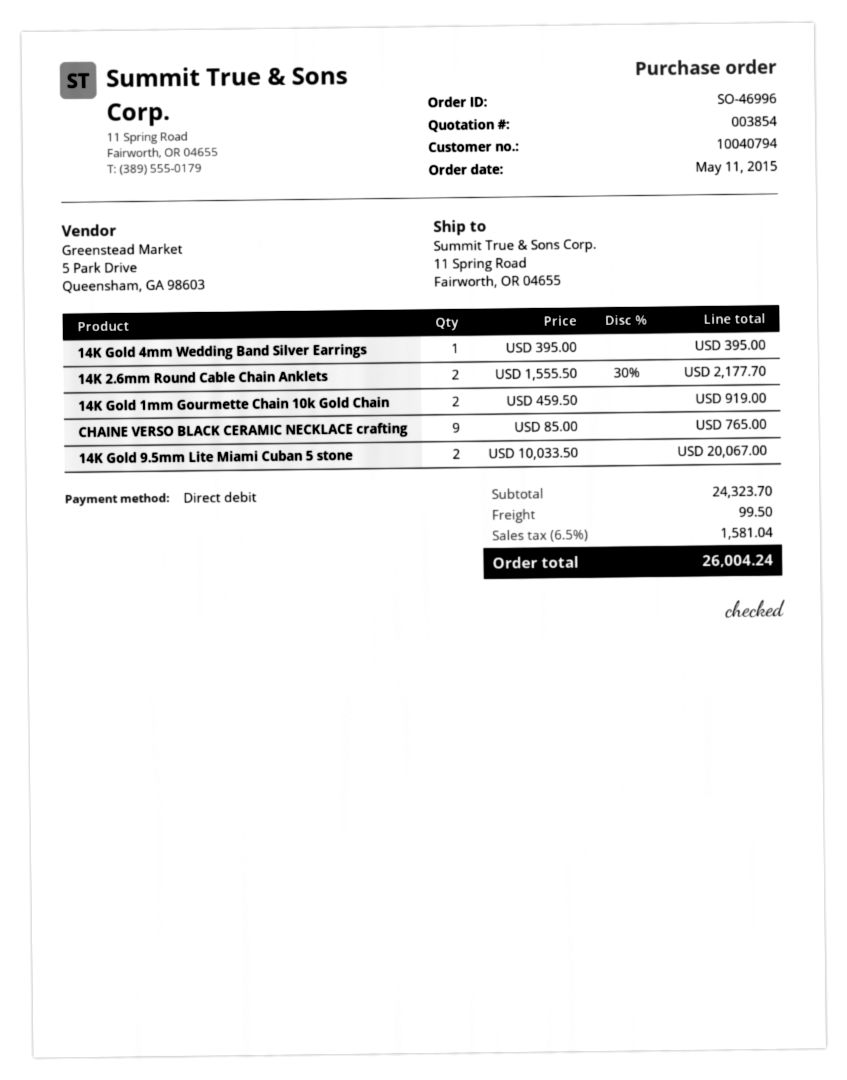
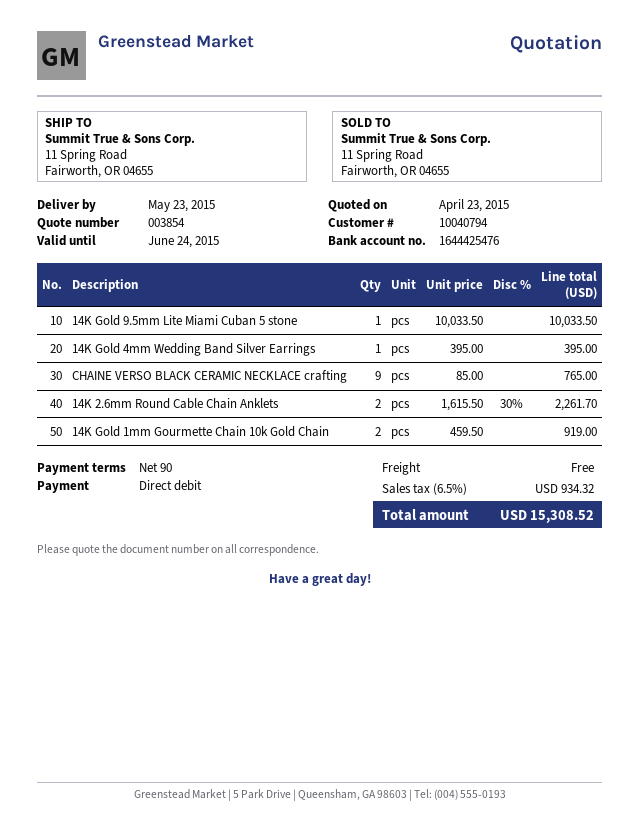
14K 2.6mm Round Cable Chain Anklets: 2 x 1555.50 - 30% = 2177.70 -> 2 x 1615.50 - 30% = 2261.70
14K Gold 9.5mm Lite Miami Cuban 5 stone: 2 x 10033.50 = 20067.00 -> 1 x 10033.50 = 10033.50
shipping: 99.50 -> 0.00
tax: 6.5% = 1581.04 -> 6.5% = 934.32
total: 26004.24 -> 15308.52

